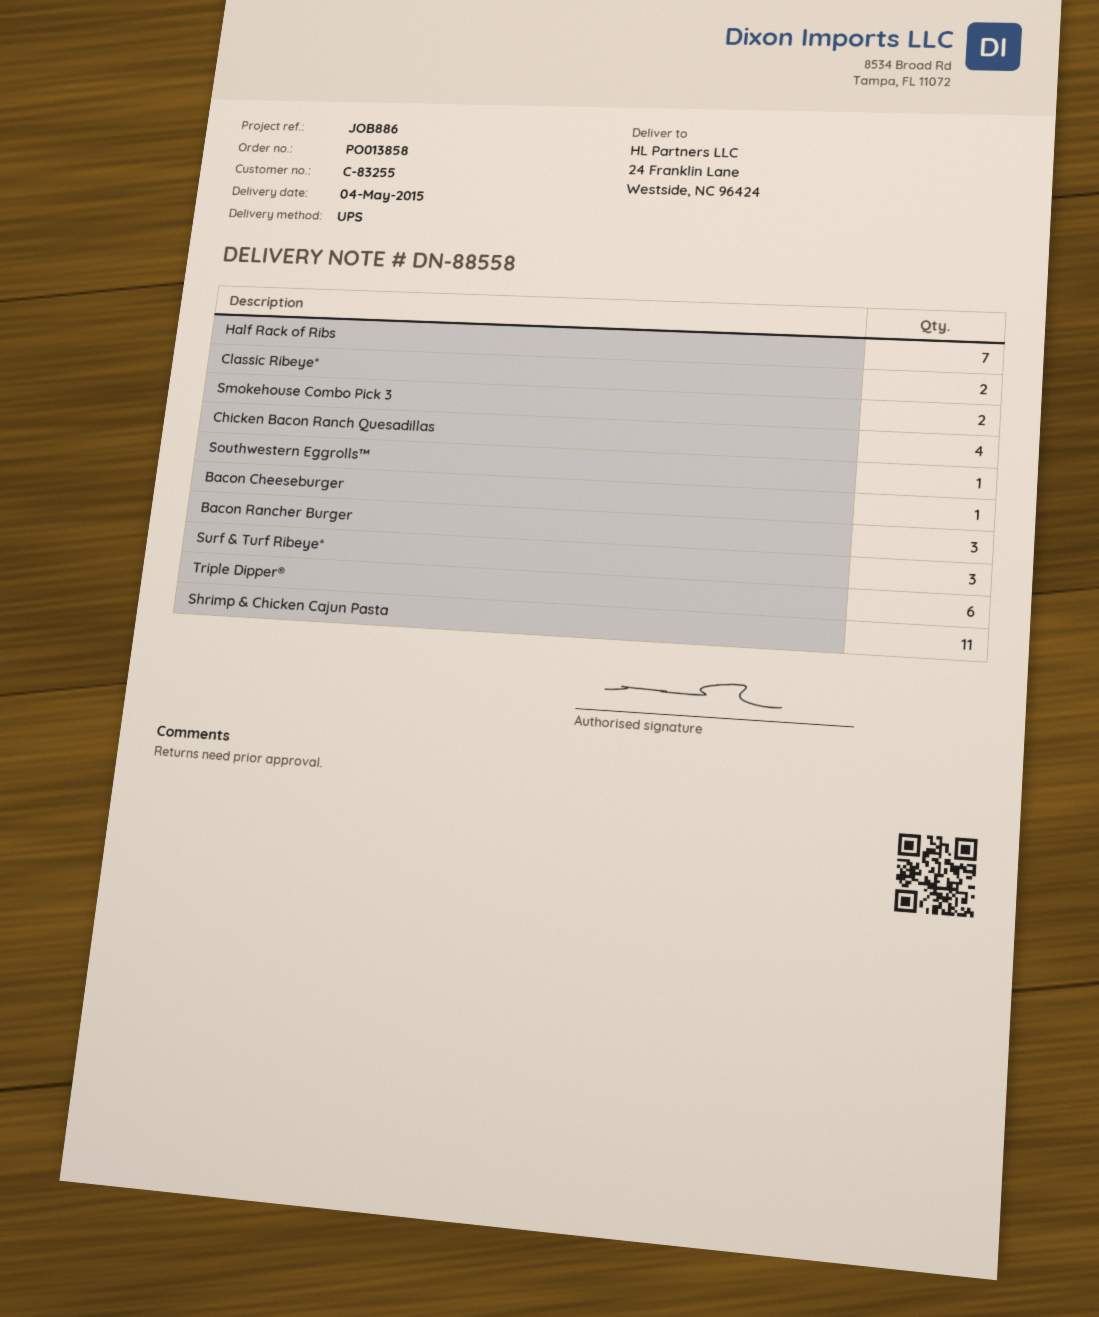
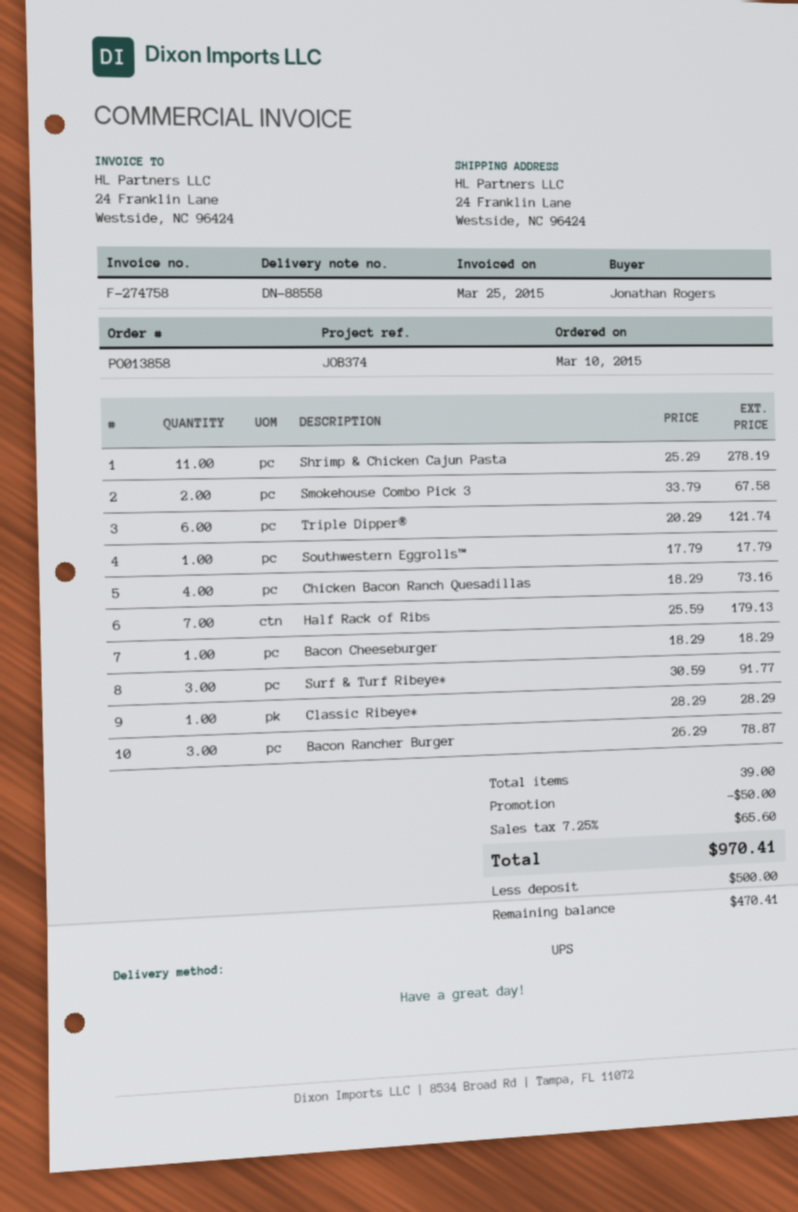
reference: JOB886 -> JOB374
Classic Ribeye*: 2 -> 1

